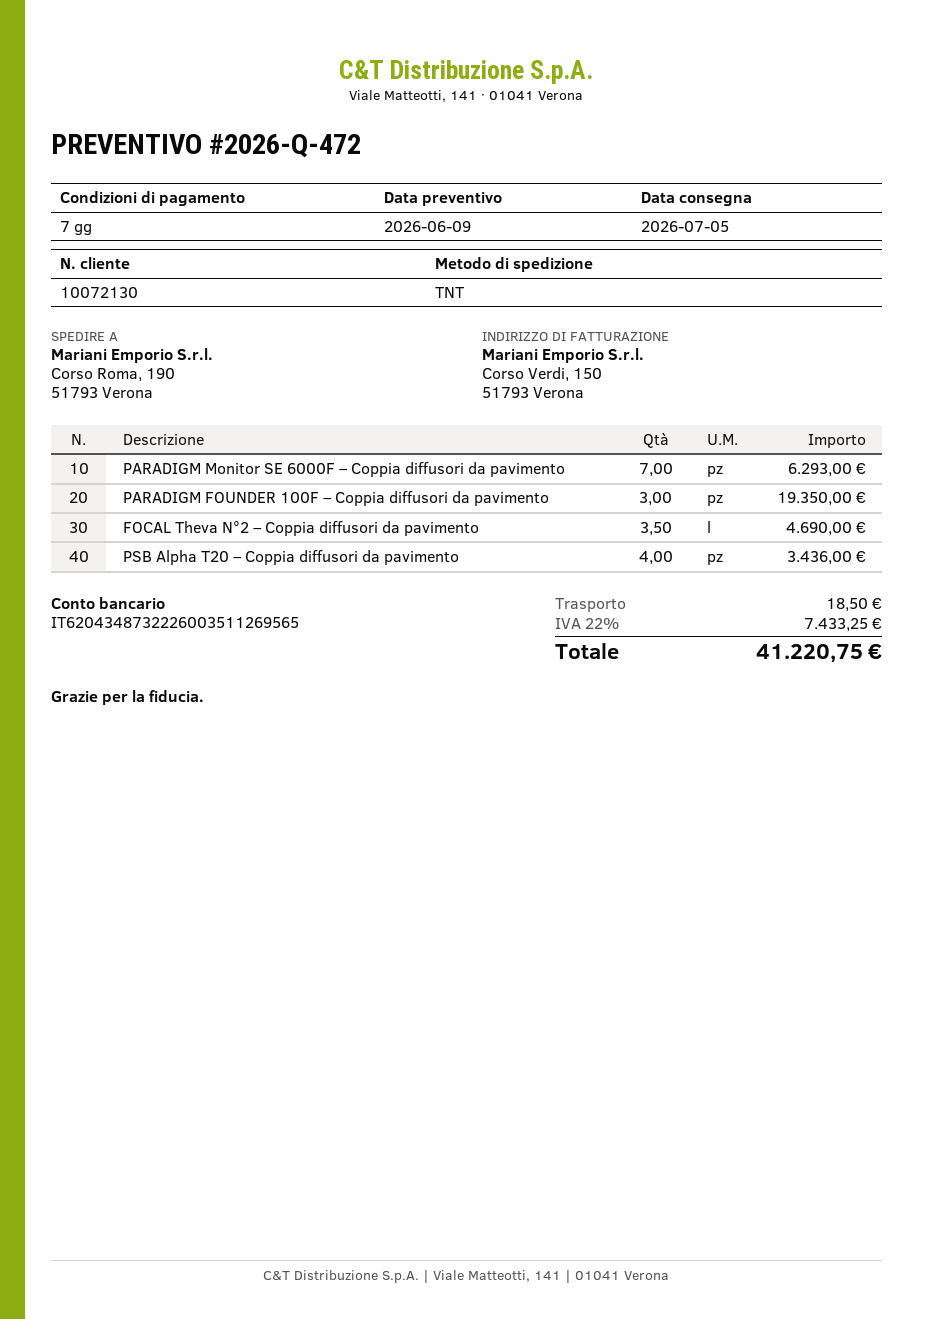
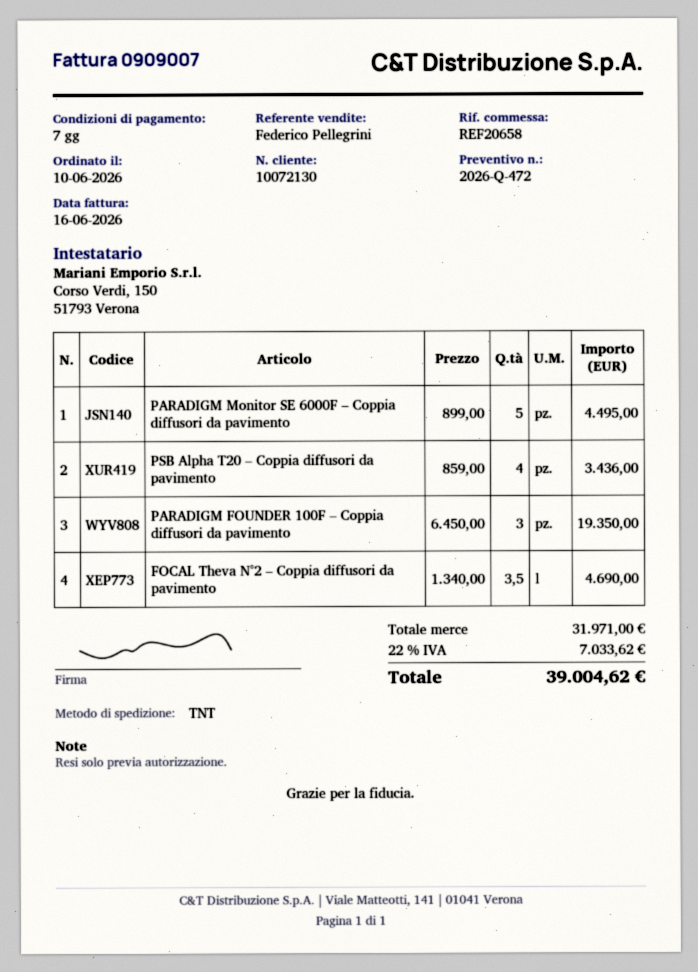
PARADIGM Monitor SE 6000F – Coppia diffusori da pavimento: 7 for 6293.00 -> 5 for 4495.00
shipping: 18.50 -> none
tax: 22% = 7433.25 -> 22% = 7033.62
total: 41220.75 -> 39004.62

